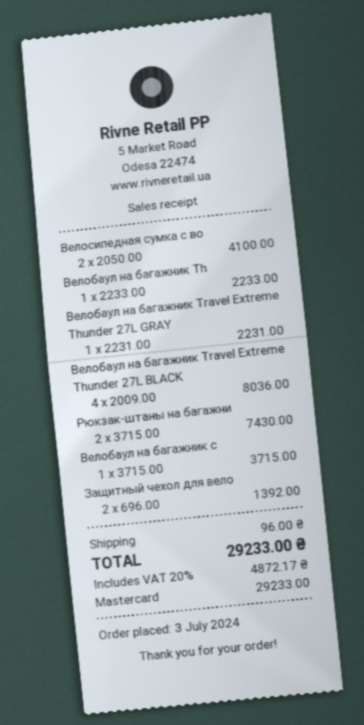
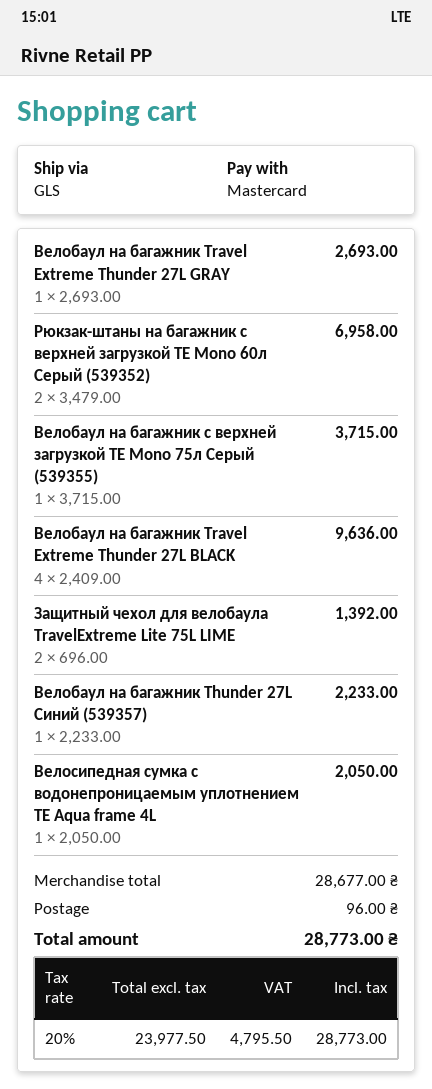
Велосипедная сумка с во: 2 x 2050.00 = 4100.00 -> 1 x 2050.00 = 2050.00
Велобаул на багажник Travel Extreme Thunder 27L GRAY: 1 x 2231.00 = 2231.00 -> 1 x 2693.00 = 2693.00
Велобаул на багажник Travel Extreme Thunder 27L BLACK: 4 x 2009.00 = 8036.00 -> 4 x 2409.00 = 9636.00
Рюкзак-штаны на багажни: 2 x 3715.00 = 7430.00 -> 2 x 3479.00 = 6958.00
tax: 20% = 4872.17 -> 20% = 4795.50
total: 29233.00 -> 28773.00

